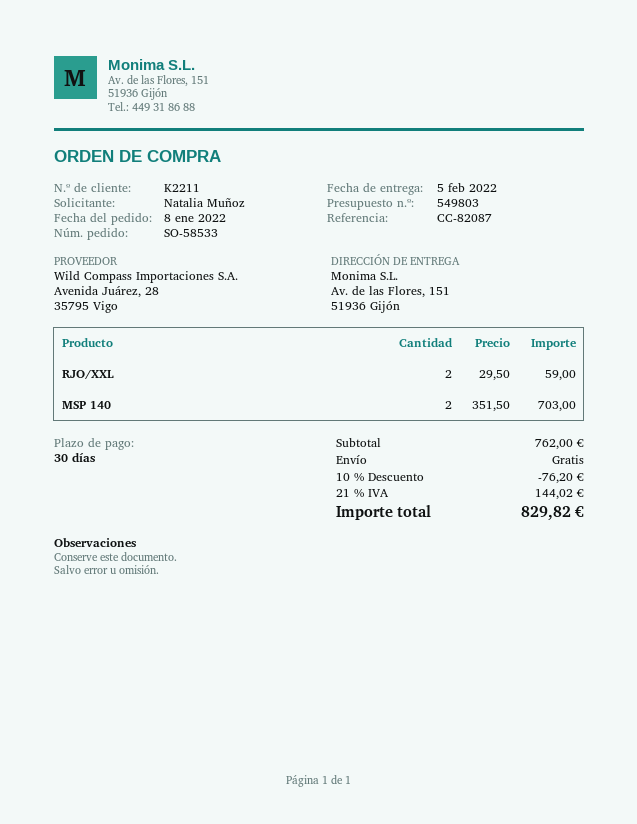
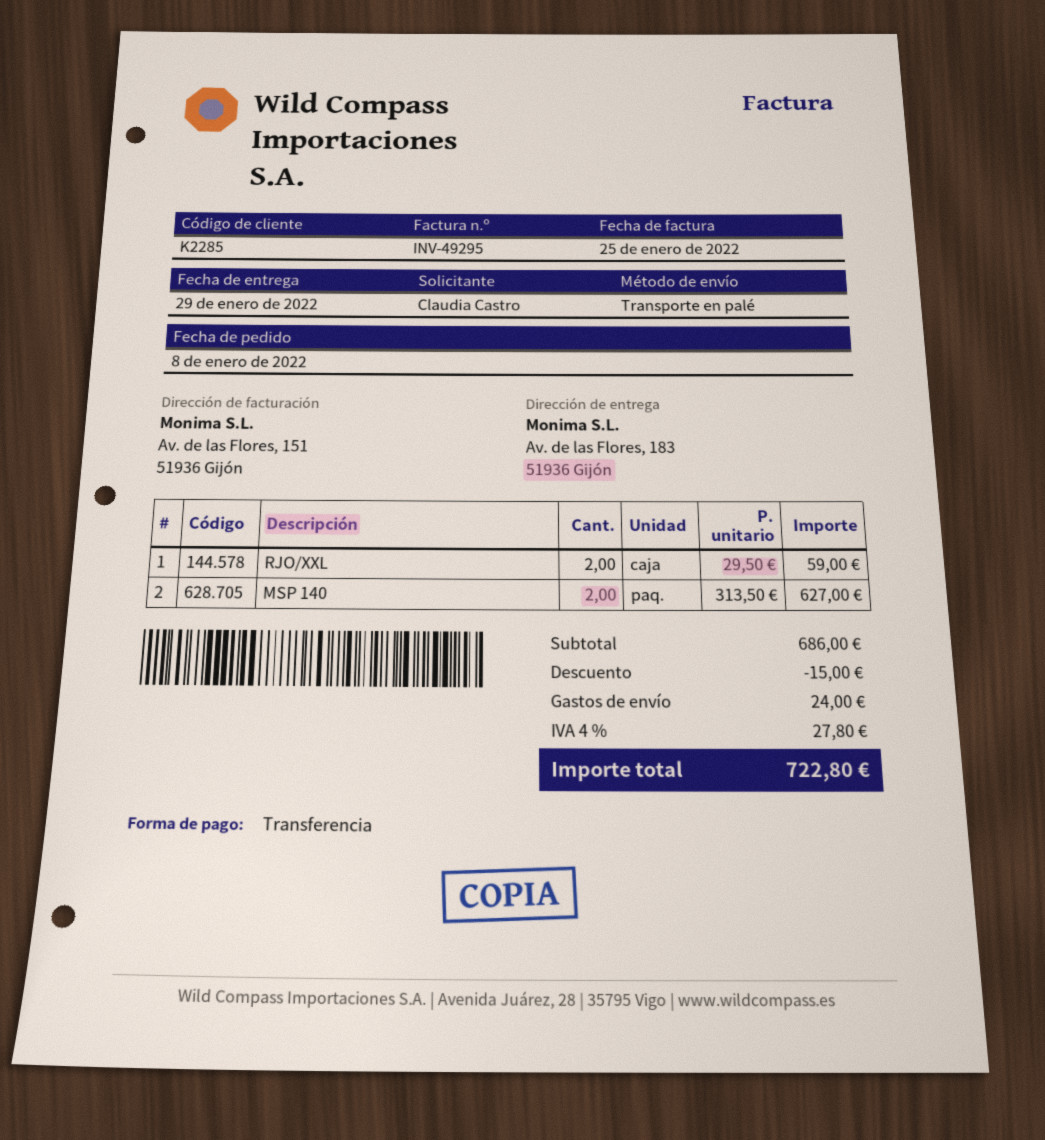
delivery date: 2022-02-05 -> 2022-01-29
customer number: K2211 -> K2285
ordered by: Natalia Muñoz -> Claudia Castro
ship to: Av. de las Flores, 151, 51936 Gijón -> Av. de las Flores, 183, 51936 Gijón
MSP 140: 2 x 351.50 = 703.00 -> 2 x 313.50 = 627.00
subtotal: 762.00 -> 686.00
discount: 76.20 -> 15.00
shipping: 0.00 -> 24.00
tax: 21% = 144.02 -> 4% = 27.80
total: 829.82 -> 722.80

